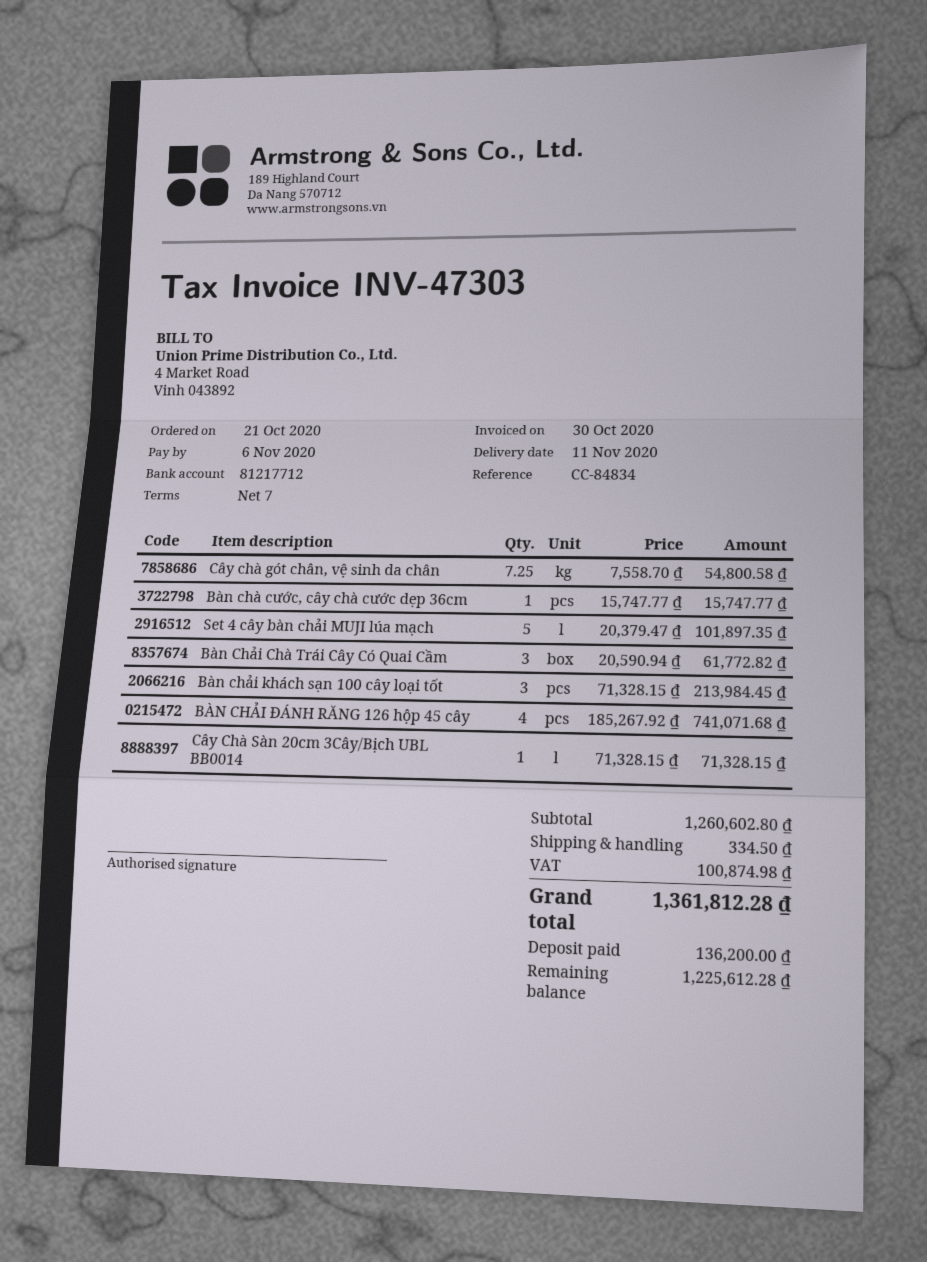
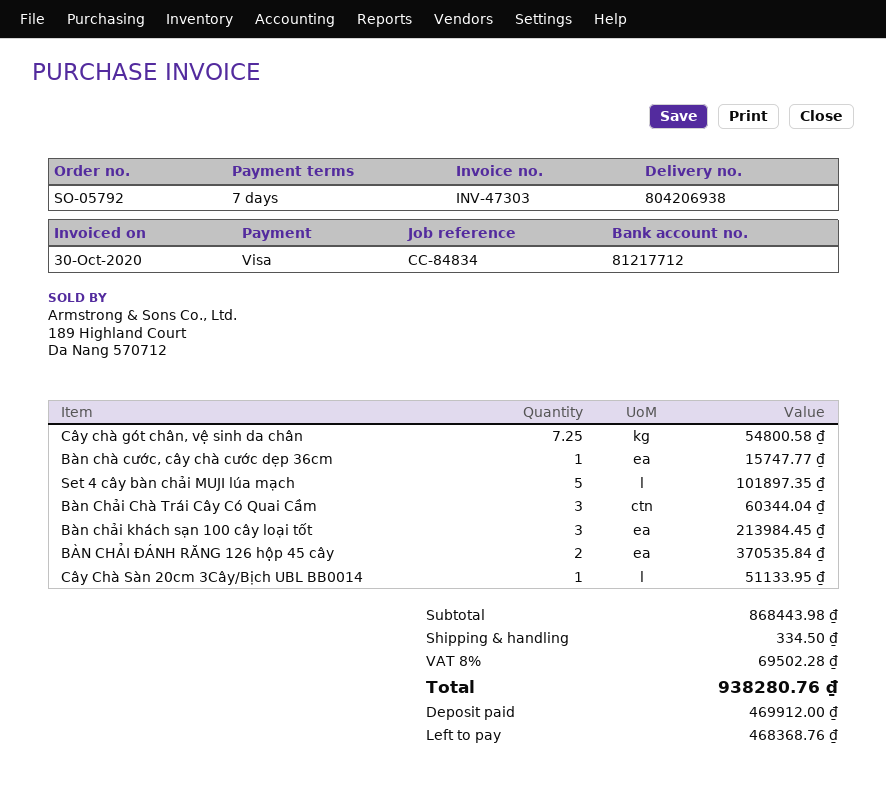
Bàn Chải Chà Trái Cây Có Quai Cầm: 3 for 61772.82 -> 3 for 60344.04
BÀN CHẢI ĐÁNH RĂNG 126 hộp 45 cây: 4 for 741071.68 -> 2 for 370535.84
Cây Chà Sàn 20cm 3Cây/Bịch UBL BB0014: 1 for 71328.15 -> 1 for 51133.95
subtotal: 1260602.80 -> 868443.98
tax: 100874.98 -> 69502.28
total: 1361812.28 -> 938280.76
deposit: 136200.00 -> 469912.00
balance: 1225612.28 -> 468368.76

